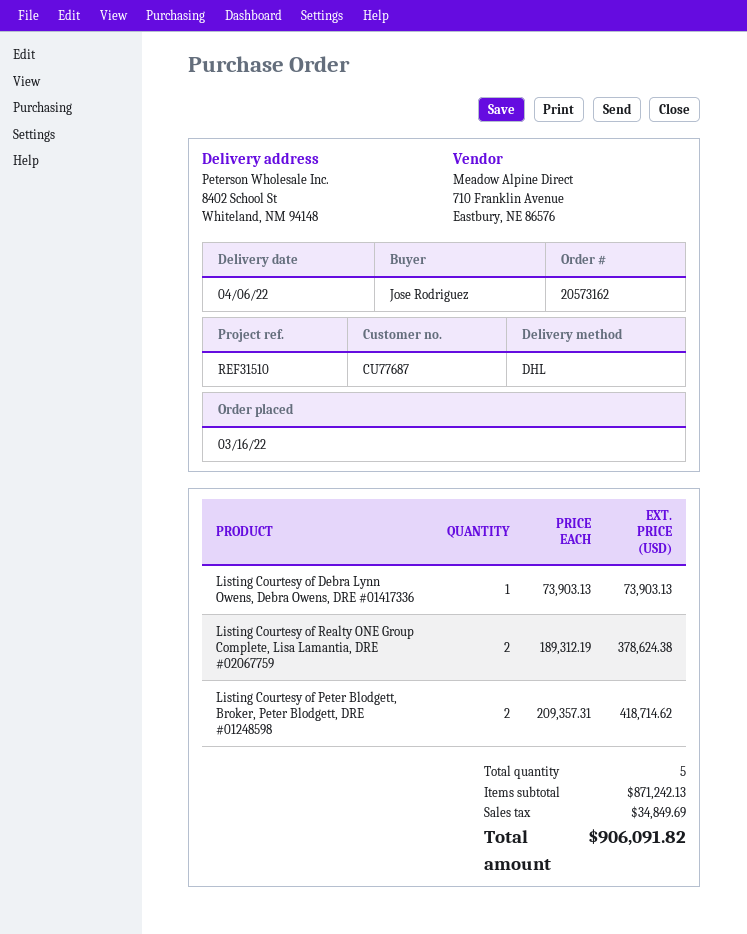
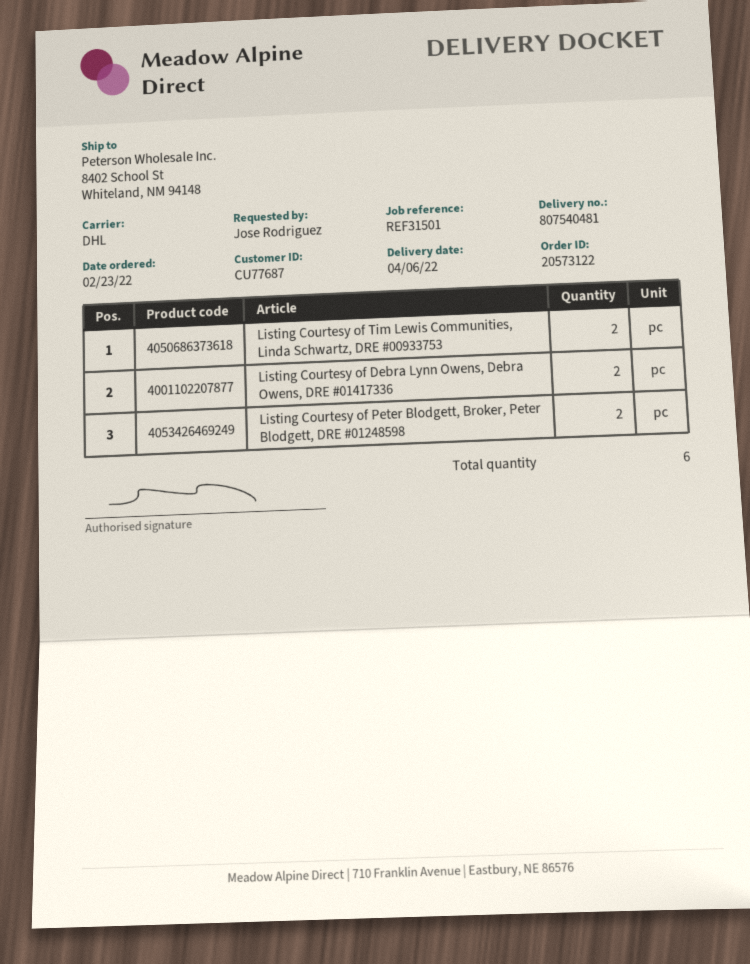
order number: 20573162 -> 20573122
order date: 2022-03-16 -> 2022-02-23
reference: REF31510 -> REF31501
Listing Courtesy of Debra Lynn Owens, Debra Owens, DRE #01417336: 1 -> 2
Listing Courtesy of Realty ONE Group Complete, Lisa Lamantia, DRE #02067759: 2 -> none
Listing Courtesy of Tim Lewis Communities, Linda Schwartz, DRE #00933753: none -> 2
total quantity: 5 -> 6

